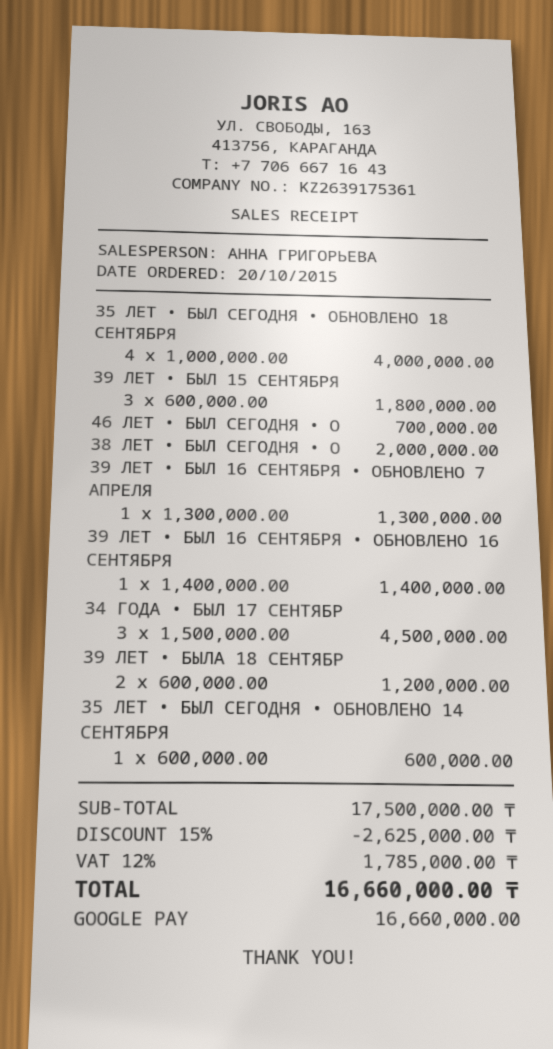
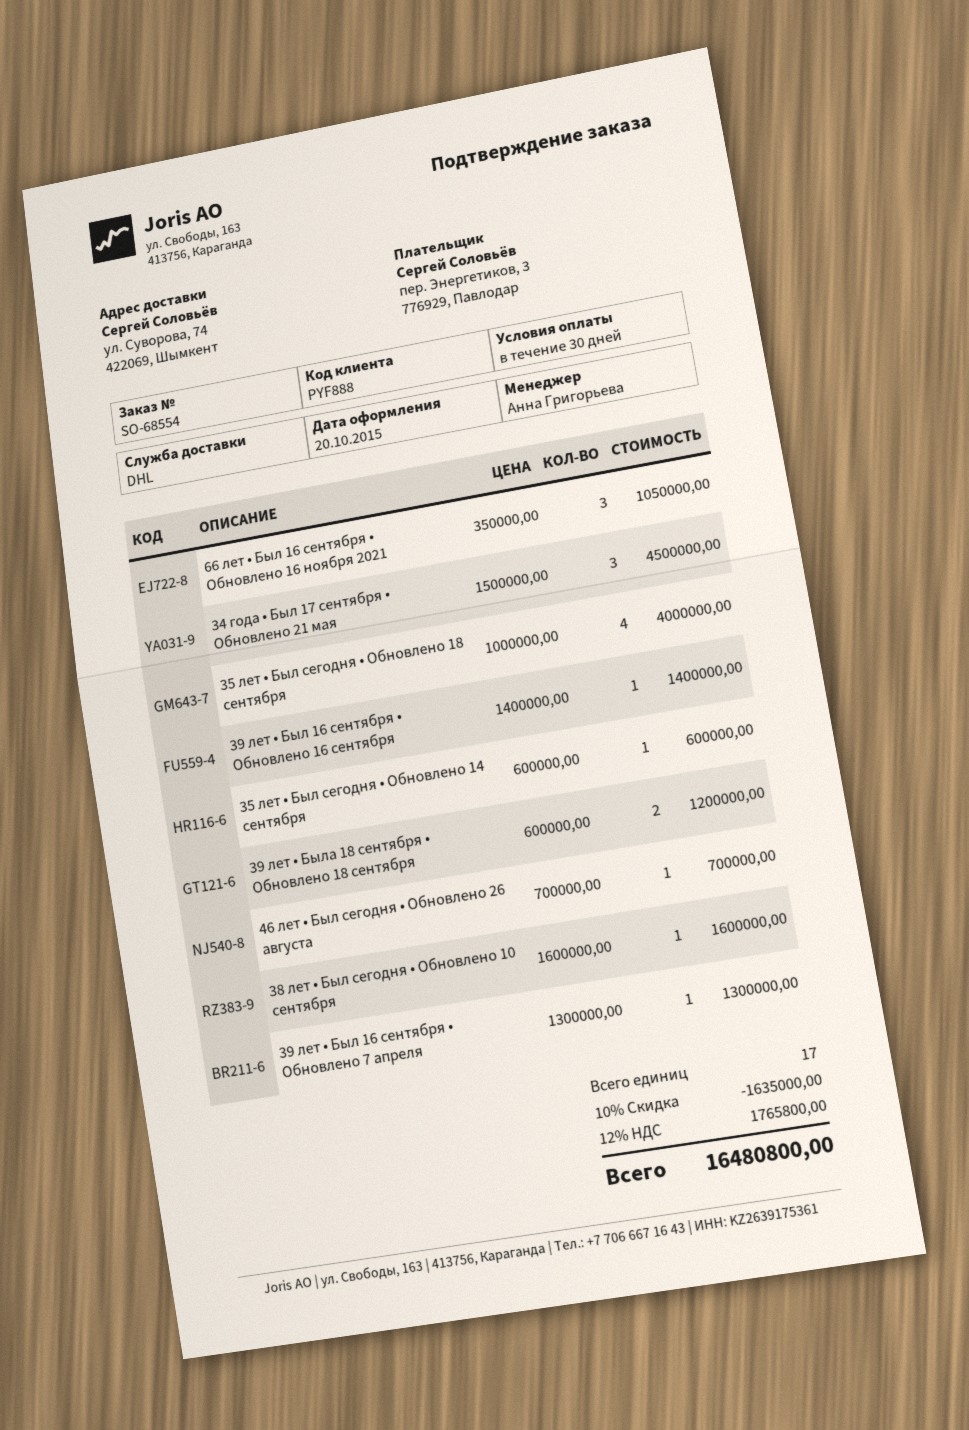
39 ЛЕТ • БЫЛ 15 СЕНТЯБРЯ: 3 x 600000.00 = 1800000.00 -> none
38 ЛЕТ • БЫЛ СЕГОДНЯ • О: 1 x 2000000.00 = 2000000.00 -> 1 x 1600000.00 = 1600000.00
66 лет • Был 16 сентября • Обновлено 16 ноября 2021: none -> 3 x 350000.00 = 1050000.00
discount: 15% = 2625000.00 -> 10% = 1635000.00
tax: 12% = 1785000.00 -> 12% = 1765800.00
total: 16660000.00 -> 16480800.00

